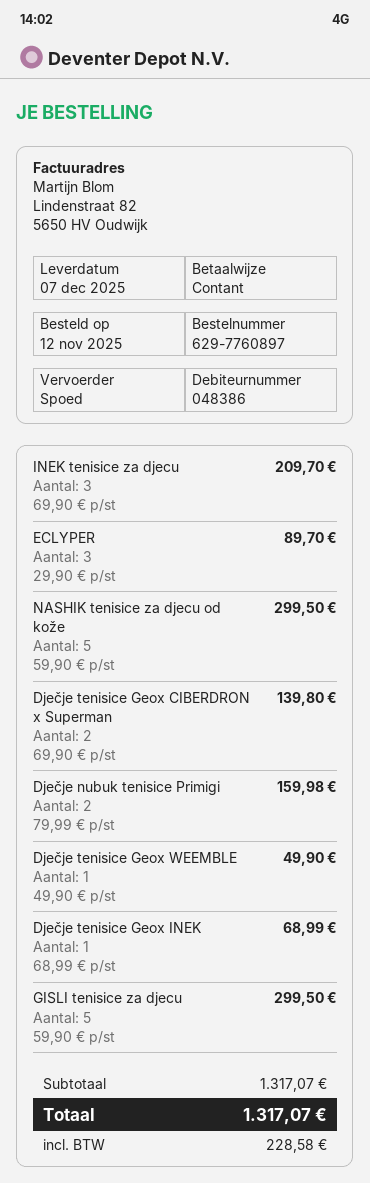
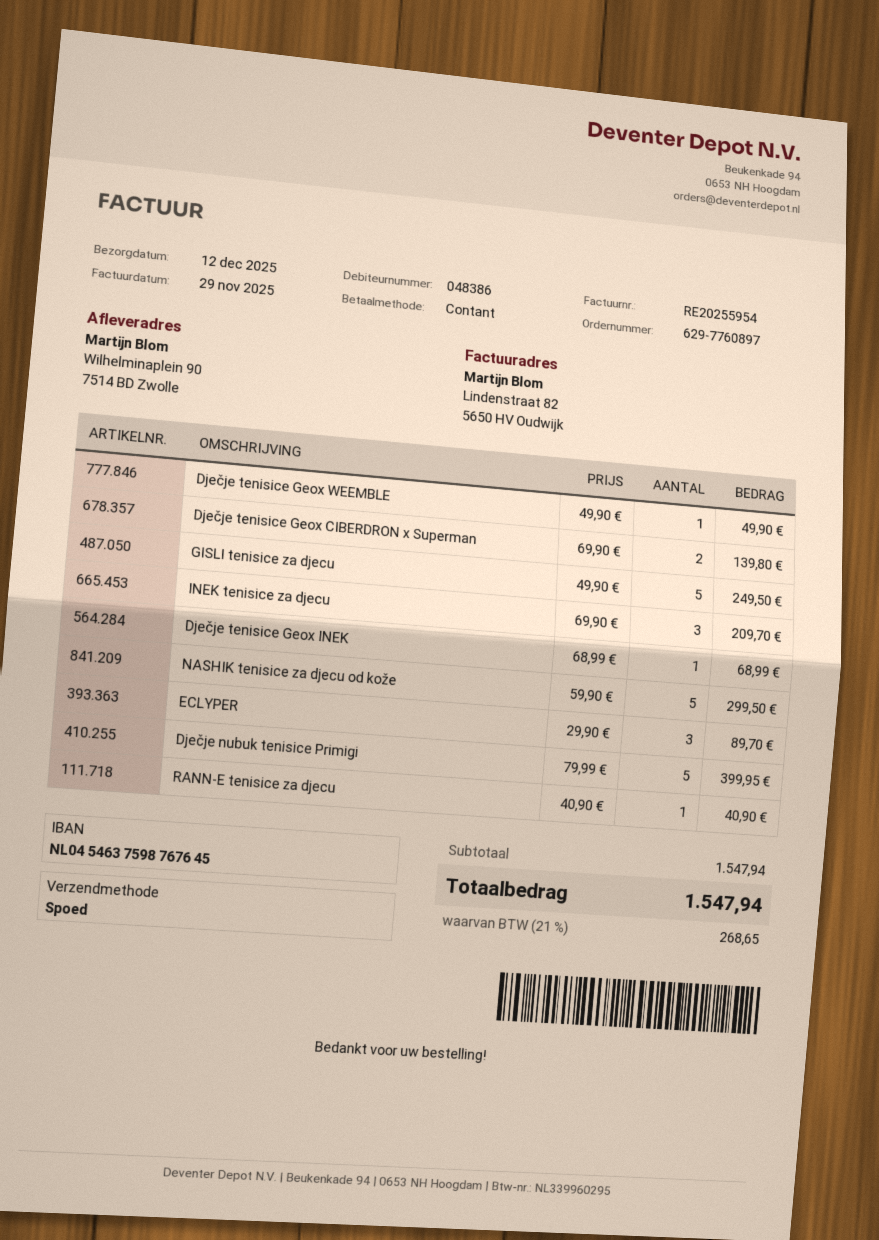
delivery date: 2025-12-07 -> 2025-12-12
Dječje nubuk tenisice Primigi: 2 x 79.99 = 159.98 -> 5 x 79.99 = 399.95
GISLI tenisice za djecu: 5 x 59.90 = 299.50 -> 5 x 49.90 = 249.50
RANN-E tenisice za djecu: none -> 1 x 40.90 = 40.90
subtotal: 1317.07 -> 1547.94
tax: 228.58 -> 268.65
total: 1317.07 -> 1547.94

